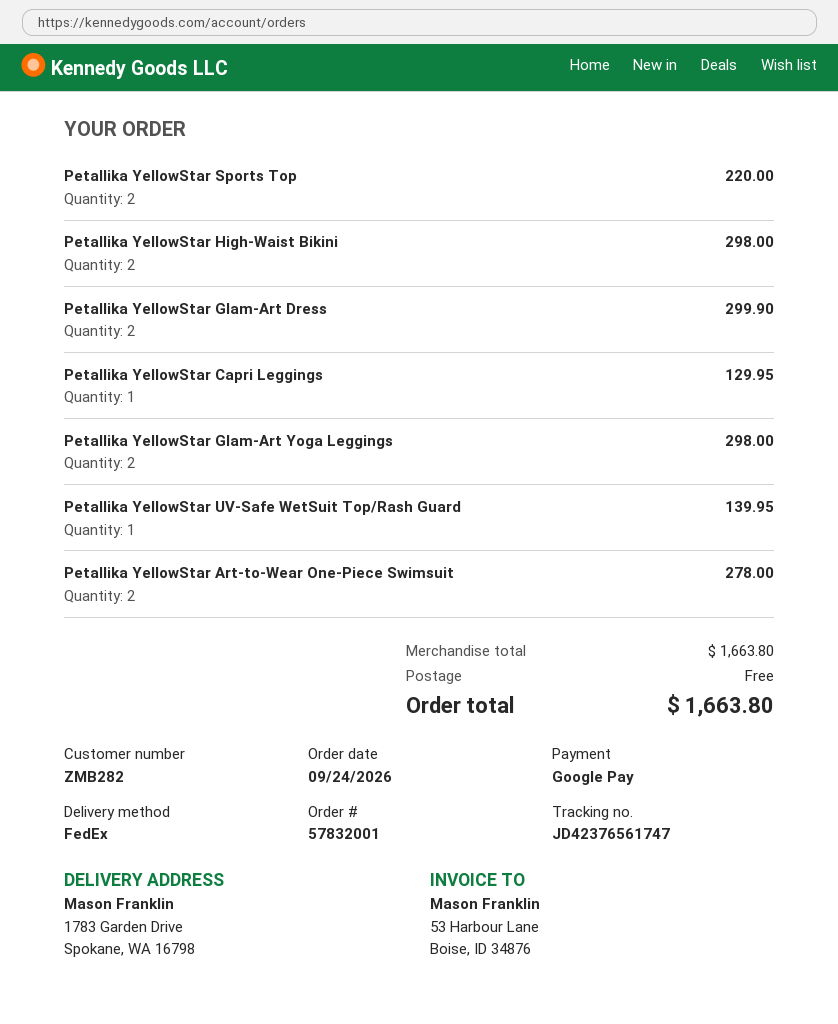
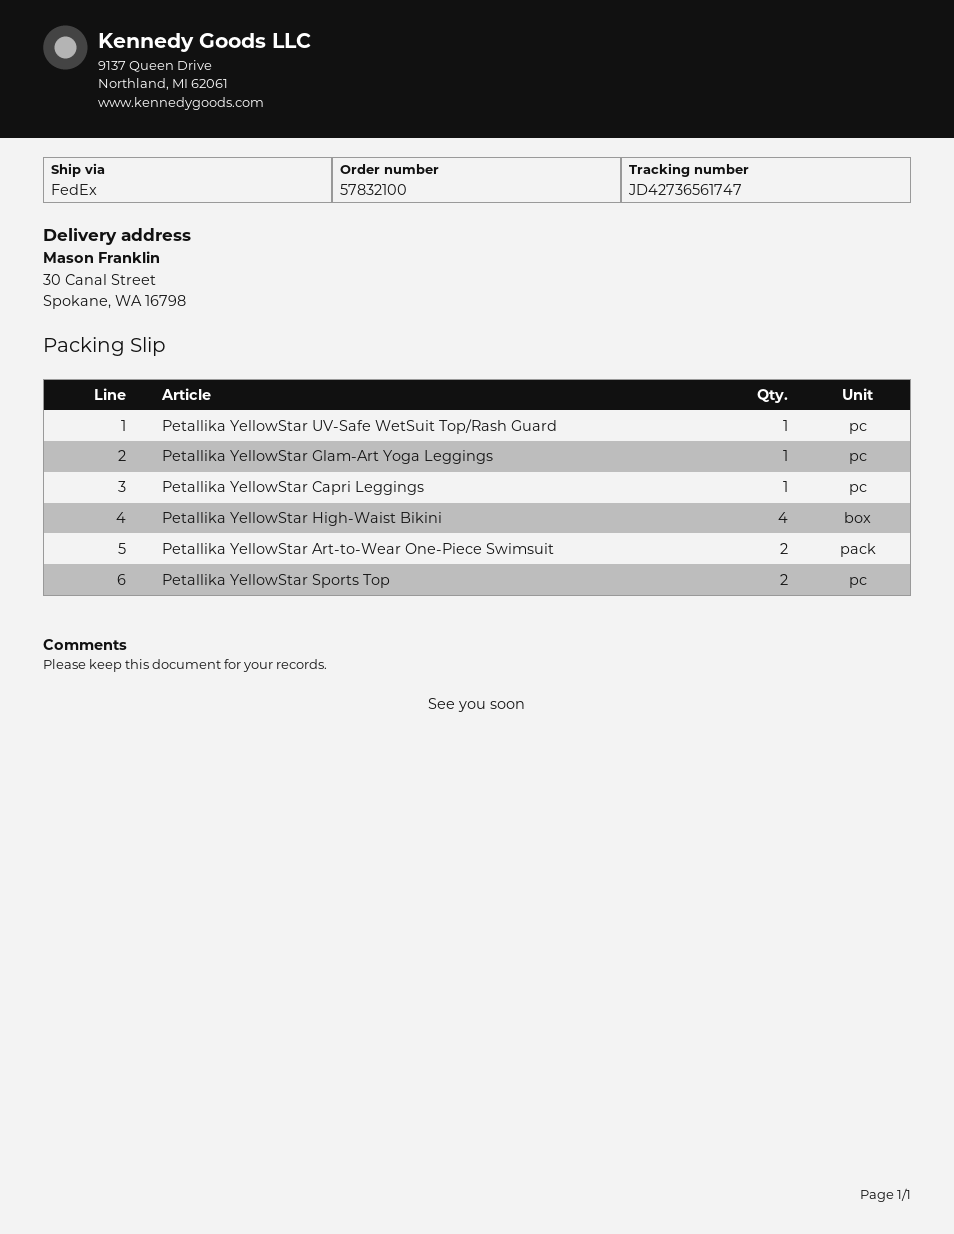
order number: 57832001 -> 57832100
tracking number: JD42376561747 -> JD42736561747
ship to: 1783 Garden Drive, Spokane, WA 16798 -> 30 Canal Street, Spokane, WA 16798
Petallika YellowStar High-Waist Bikini: 2 -> 4
Petallika YellowStar Glam-Art Dress: 2 -> none
Petallika YellowStar Glam-Art Yoga Leggings: 2 -> 1

